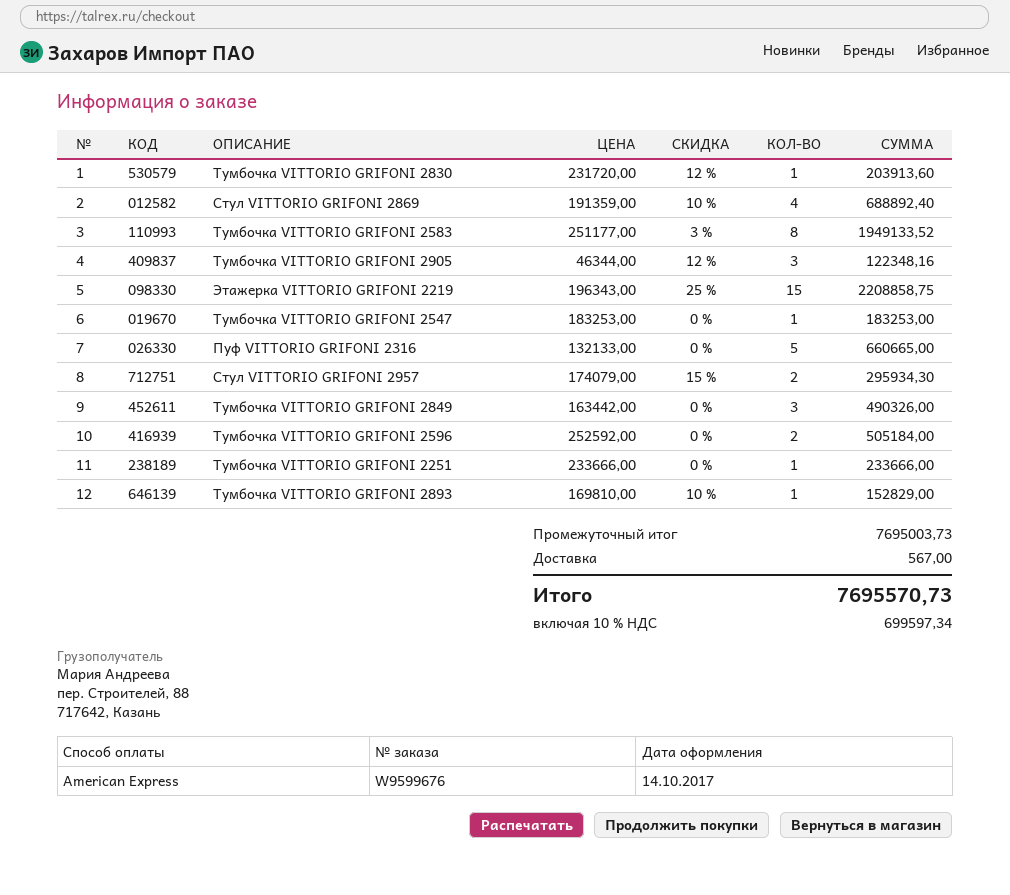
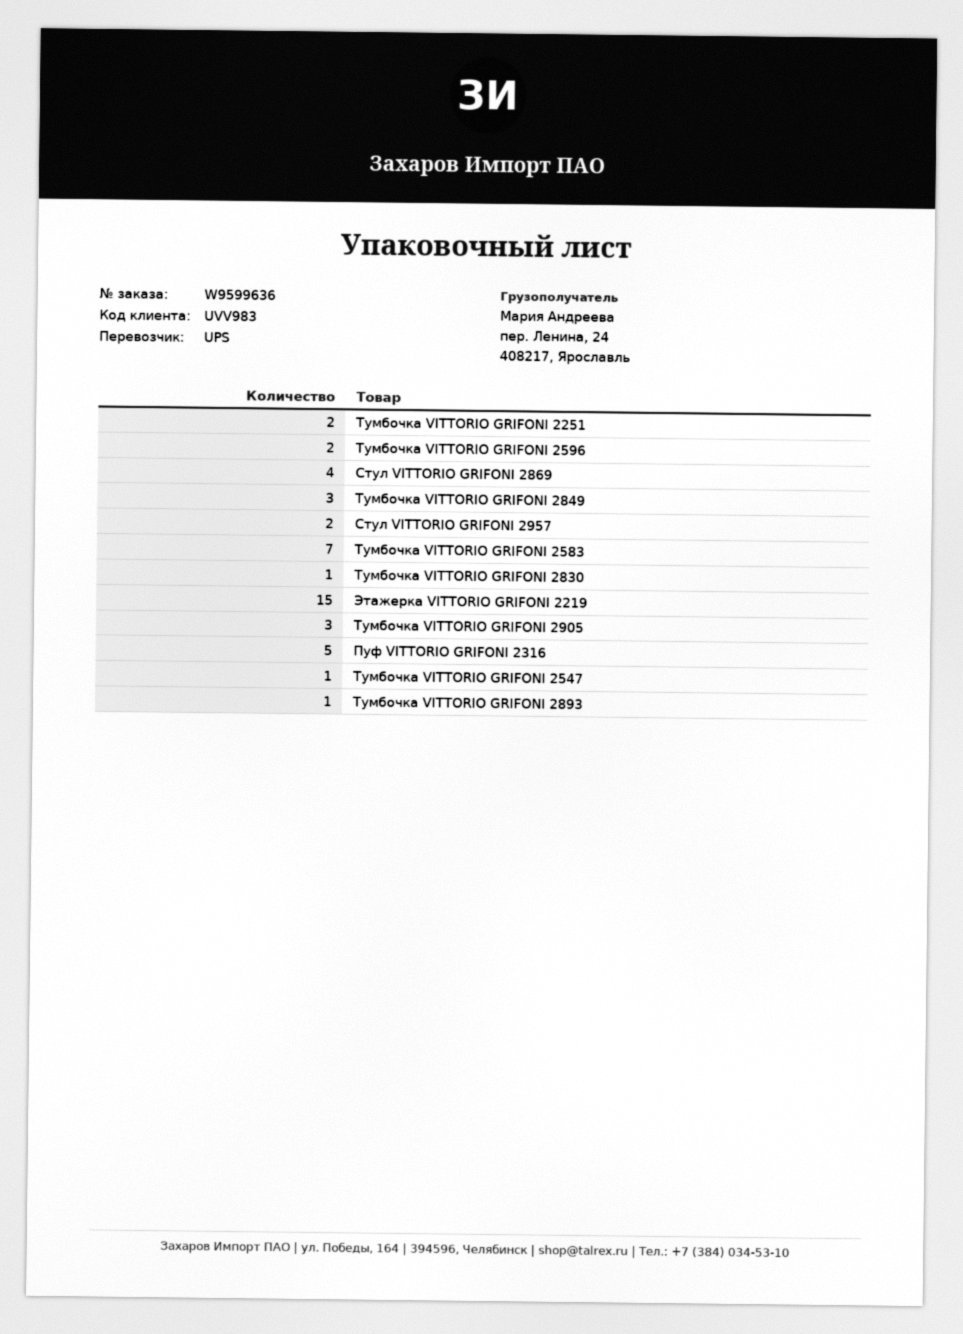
order number: W9599676 -> W9599636
ship to: пер. Строителей, 88, 717642, Казань -> пер. Ленина, 24, 408217, Ярославль
Тумбочка VITTORIO GRIFONI 2583: 8 -> 7
Тумбочка VITTORIO GRIFONI 2251: 1 -> 2

